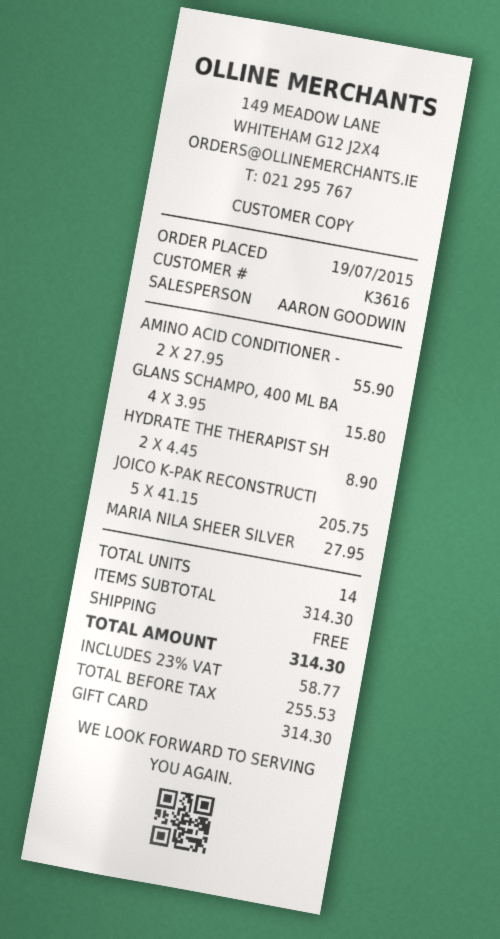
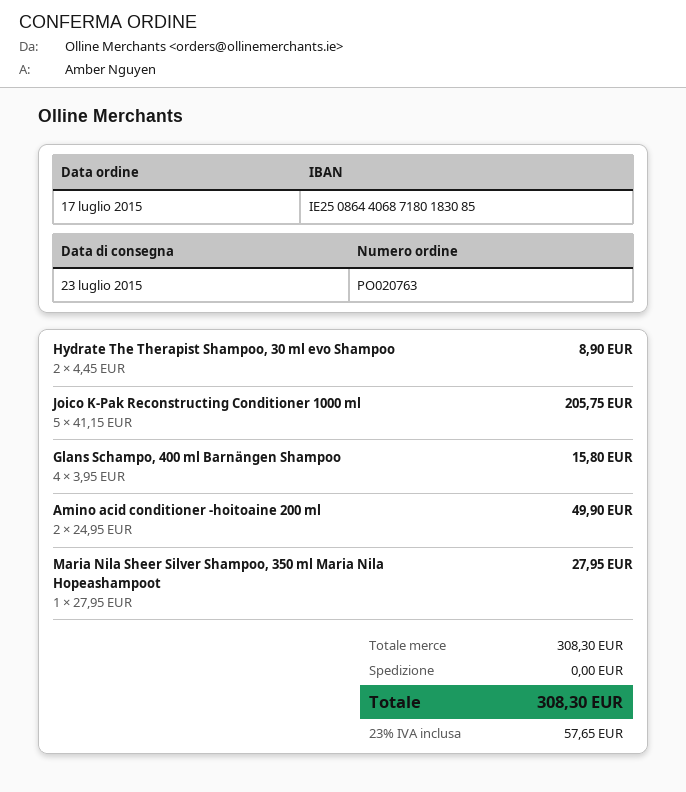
order date: 2015-07-19 -> 2015-07-17
AMINO ACID CONDITIONER -: 2 x 27.95 = 55.90 -> 2 x 24.95 = 49.90
subtotal: 314.30 -> 308.30
tax: 23% = 58.77 -> 23% = 57.65
total: 314.30 -> 308.30

